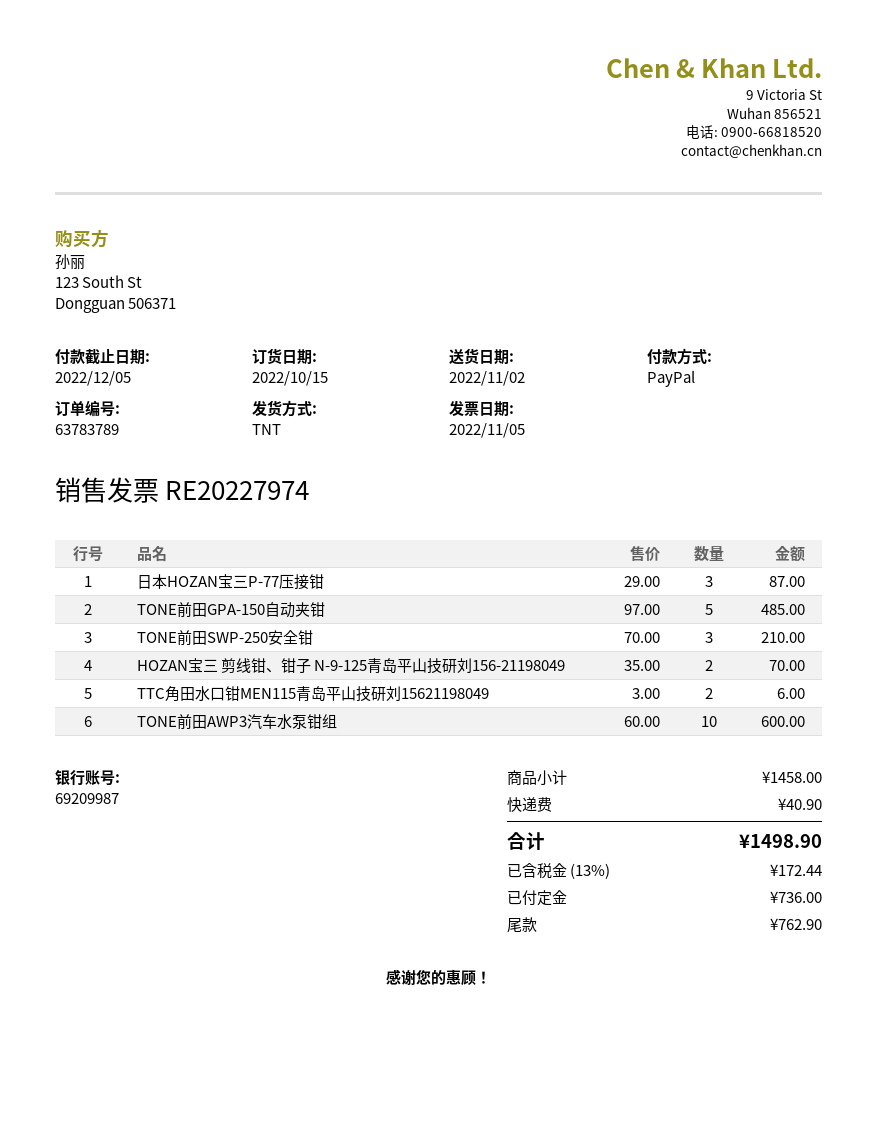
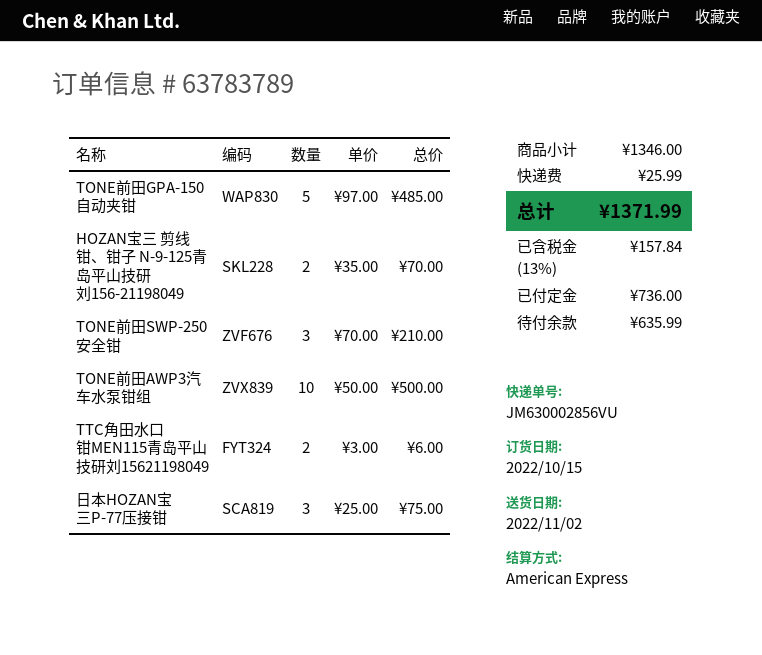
payment method: PayPal -> American Express
日本HOZAN宝三P-77压接钳: 3 x 29.00 = 87.00 -> 3 x 25.00 = 75.00
TONE前田AWP3汽车水泵钳组: 10 x 60.00 = 600.00 -> 10 x 50.00 = 500.00
subtotal: 1458.00 -> 1346.00
shipping: 40.90 -> 25.99
tax: 13% = 172.44 -> 13% = 157.84
total: 1498.90 -> 1371.99
balance: 762.90 -> 635.99

